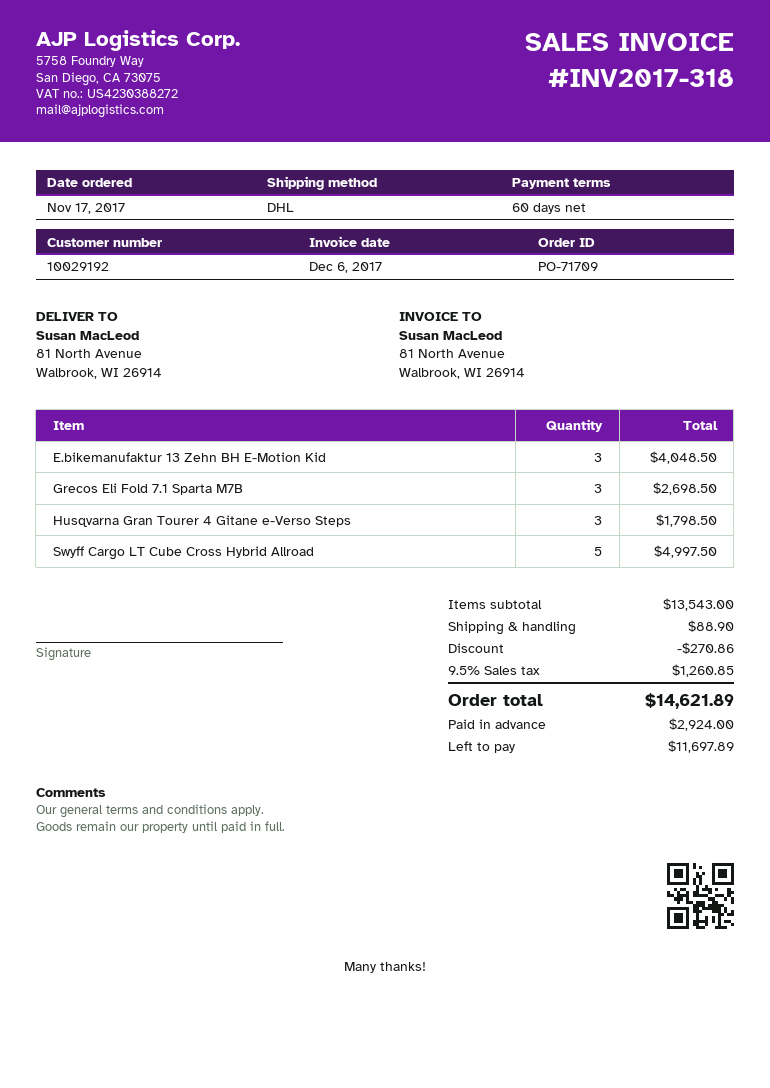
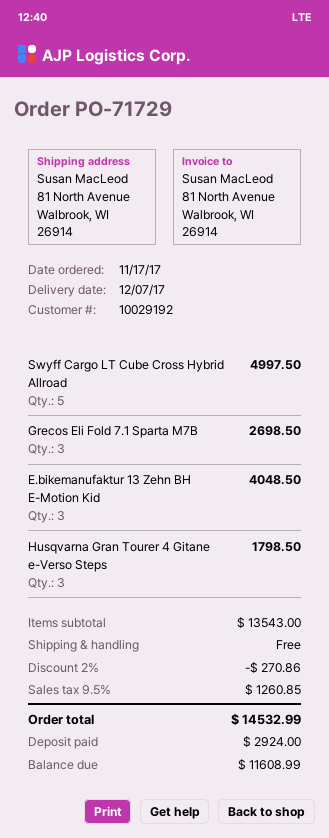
order number: PO-71709 -> PO-71729
shipping: 88.90 -> 0.00
total: 14621.89 -> 14532.99
balance: 11697.89 -> 11608.99

